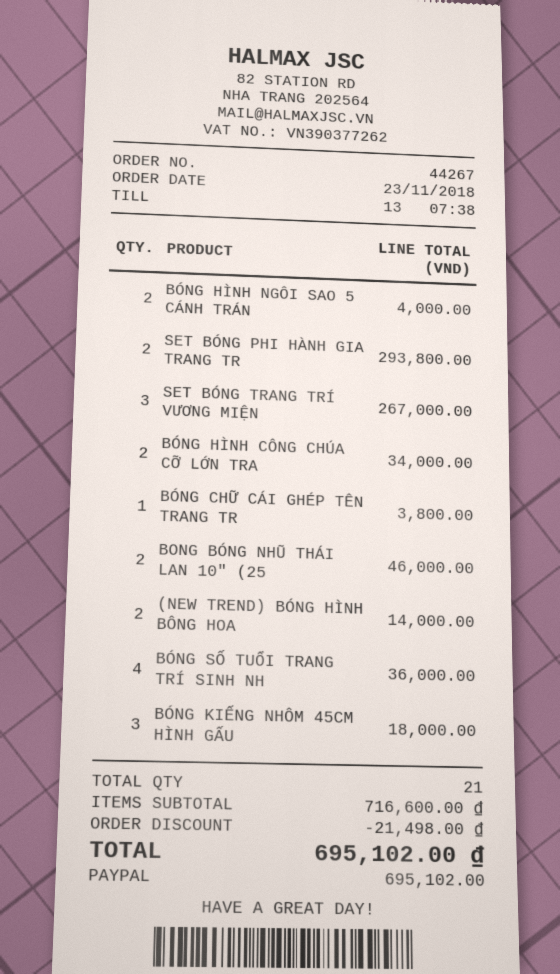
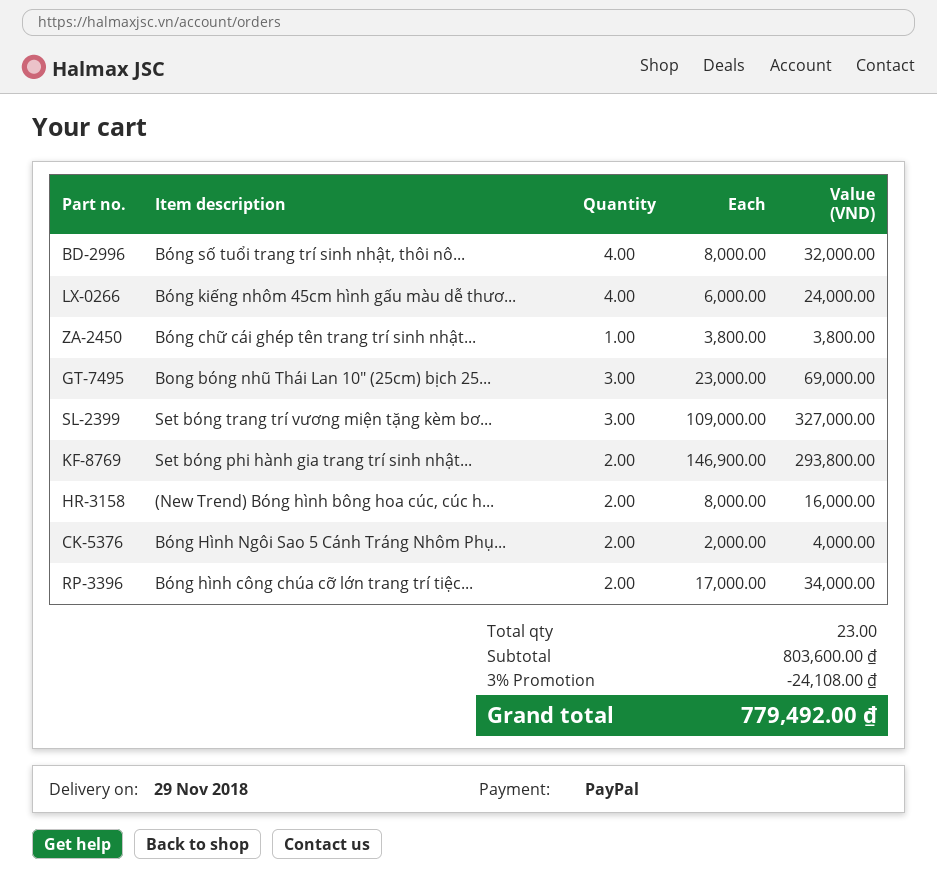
SET BÓNG TRANG TRÍ VƯƠNG MIỆN: 3 for 267000.00 -> 3 for 327000.00
BONG BÓNG NHŨ THÁI LAN 10" (25: 2 for 46000.00 -> 3 for 69000.00
(NEW TREND) BÓNG HÌNH BÔNG HOA: 2 for 14000.00 -> 2 for 16000.00
BÓNG SỐ TUỔI TRANG TRÍ SINH NH: 4 for 36000.00 -> 4 for 32000.00
BÓNG KIẾNG NHÔM 45CM HÌNH GẤU: 3 for 18000.00 -> 4 for 24000.00
total quantity: 21 -> 23
subtotal: 716600.00 -> 803600.00
discount: 21498.00 -> 24108.00
total: 695102.00 -> 779492.00

